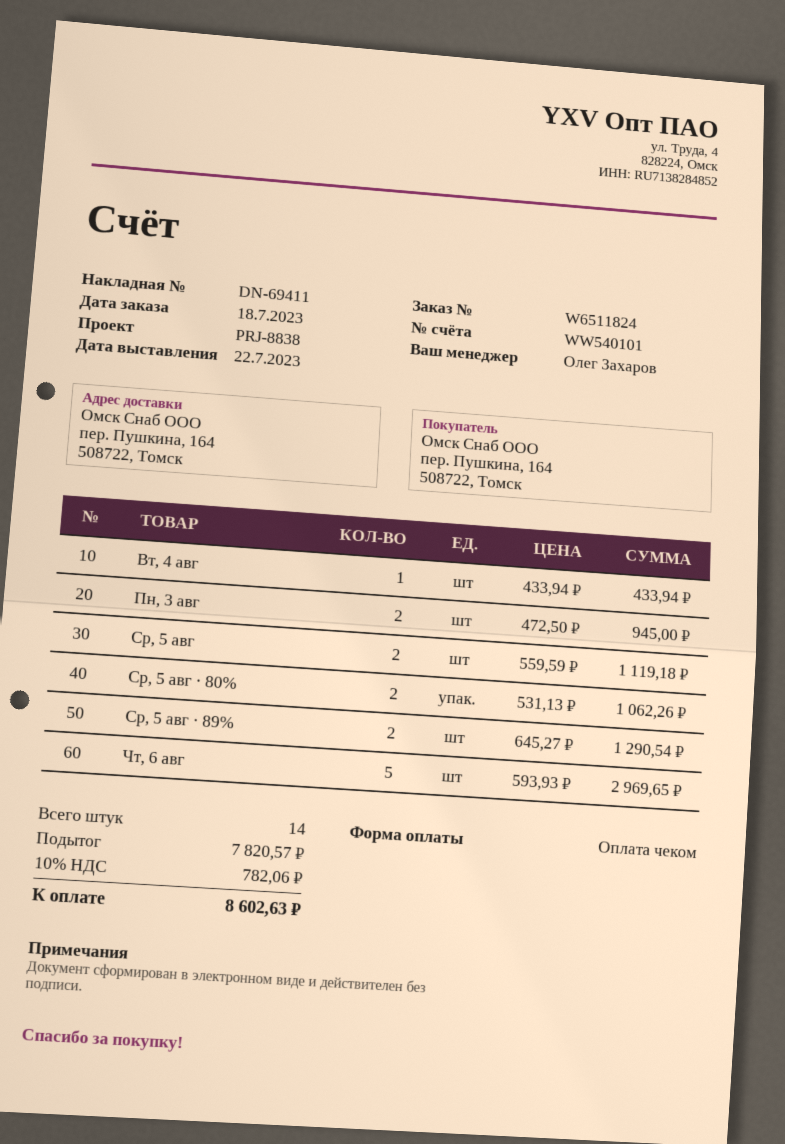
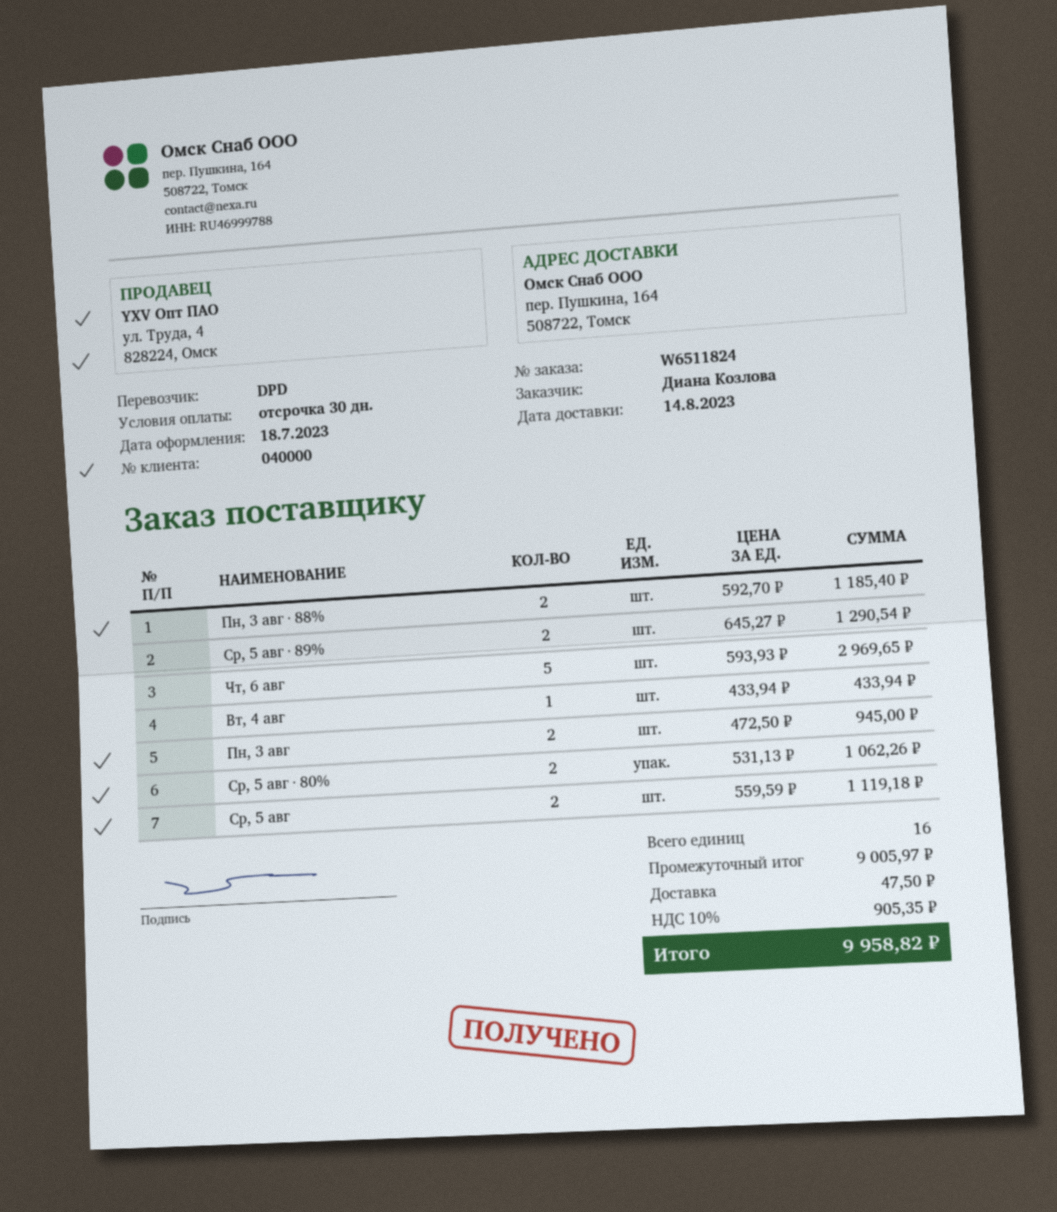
Пн, 3 авг · 88%: none -> 2 x 592.70 = 1185.40
total quantity: 14 -> 16
subtotal: 7820.57 -> 9005.97
shipping: none -> 47.50
tax: 10% = 782.06 -> 10% = 905.35
total: 8602.63 -> 9958.82

